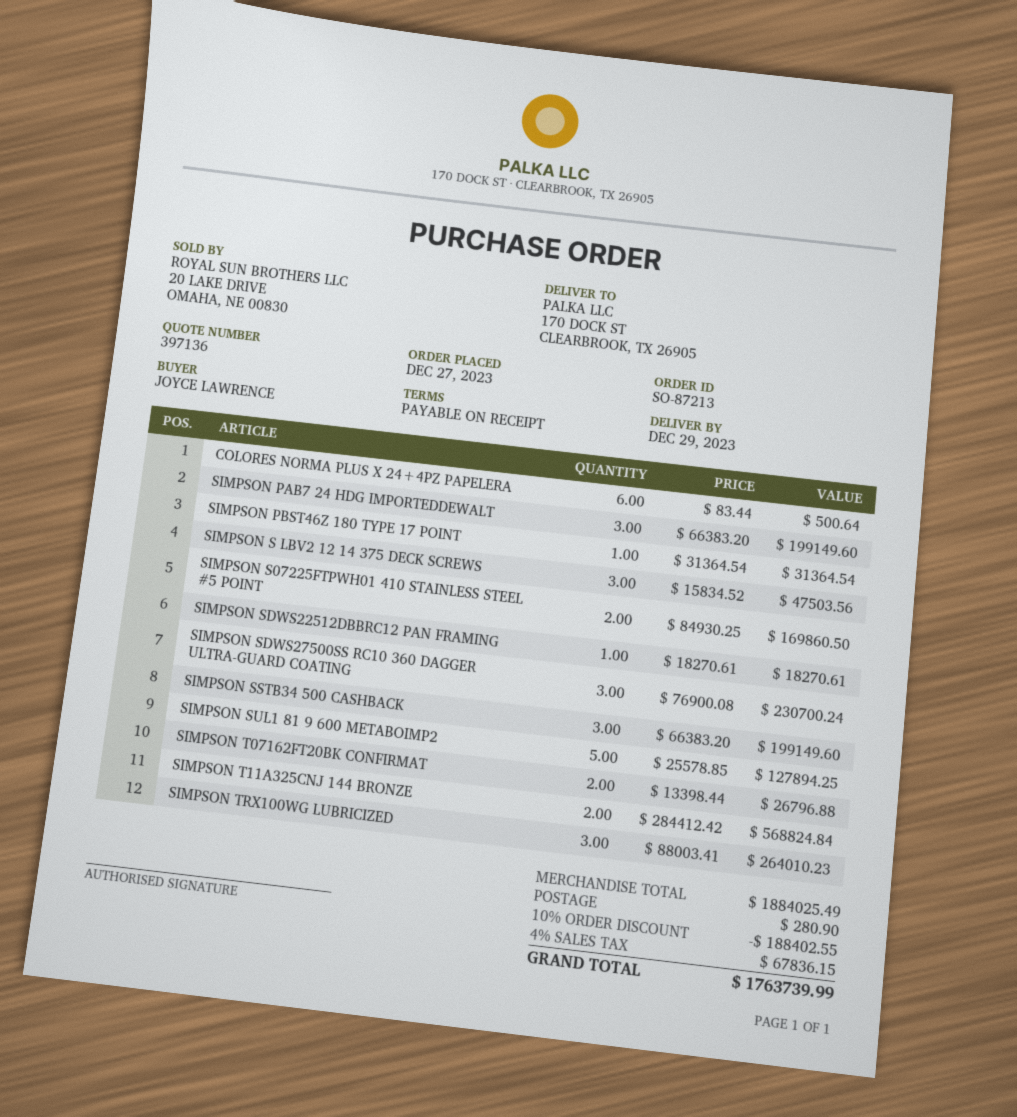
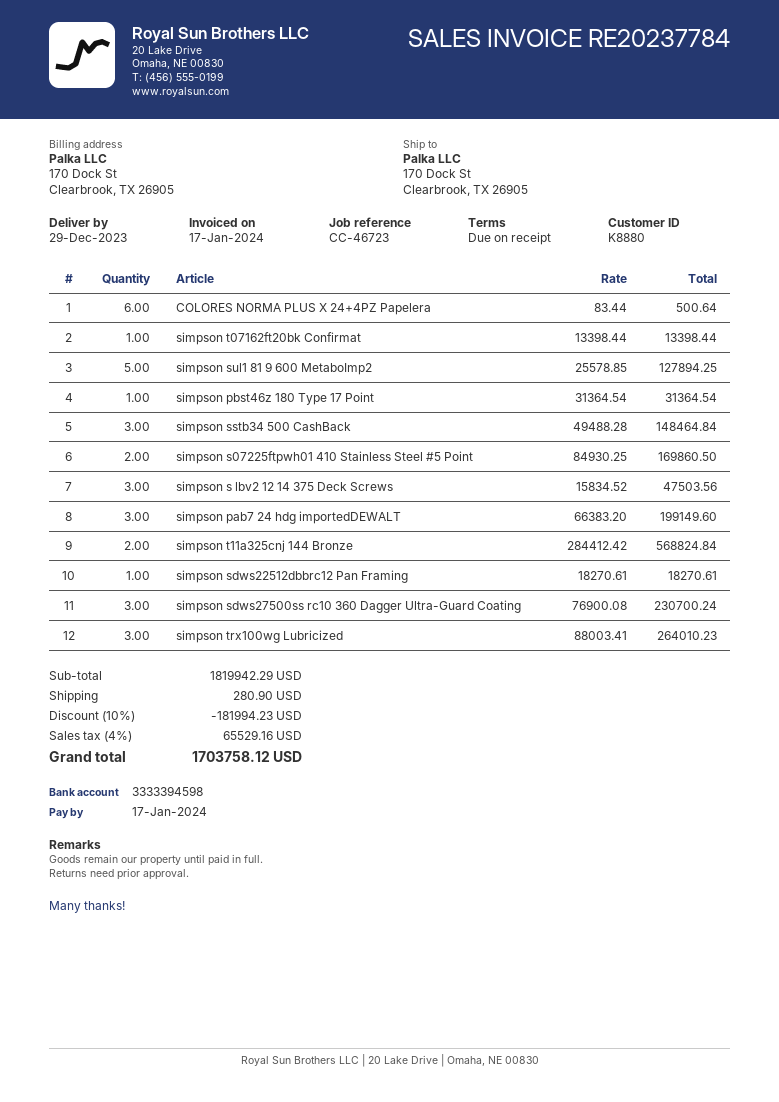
SIMPSON SSTB34 500 CASHBACK: 3 x 66383.20 = 199149.60 -> 3 x 49488.28 = 148464.84
SIMPSON T07162FT20BK CONFIRMAT: 2 x 13398.44 = 26796.88 -> 1 x 13398.44 = 13398.44
subtotal: 1884025.49 -> 1819942.29
discount: 10% = 188402.55 -> 10% = 181994.23
tax: 4% = 67836.15 -> 4% = 65529.16
total: 1763739.99 -> 1703758.12

